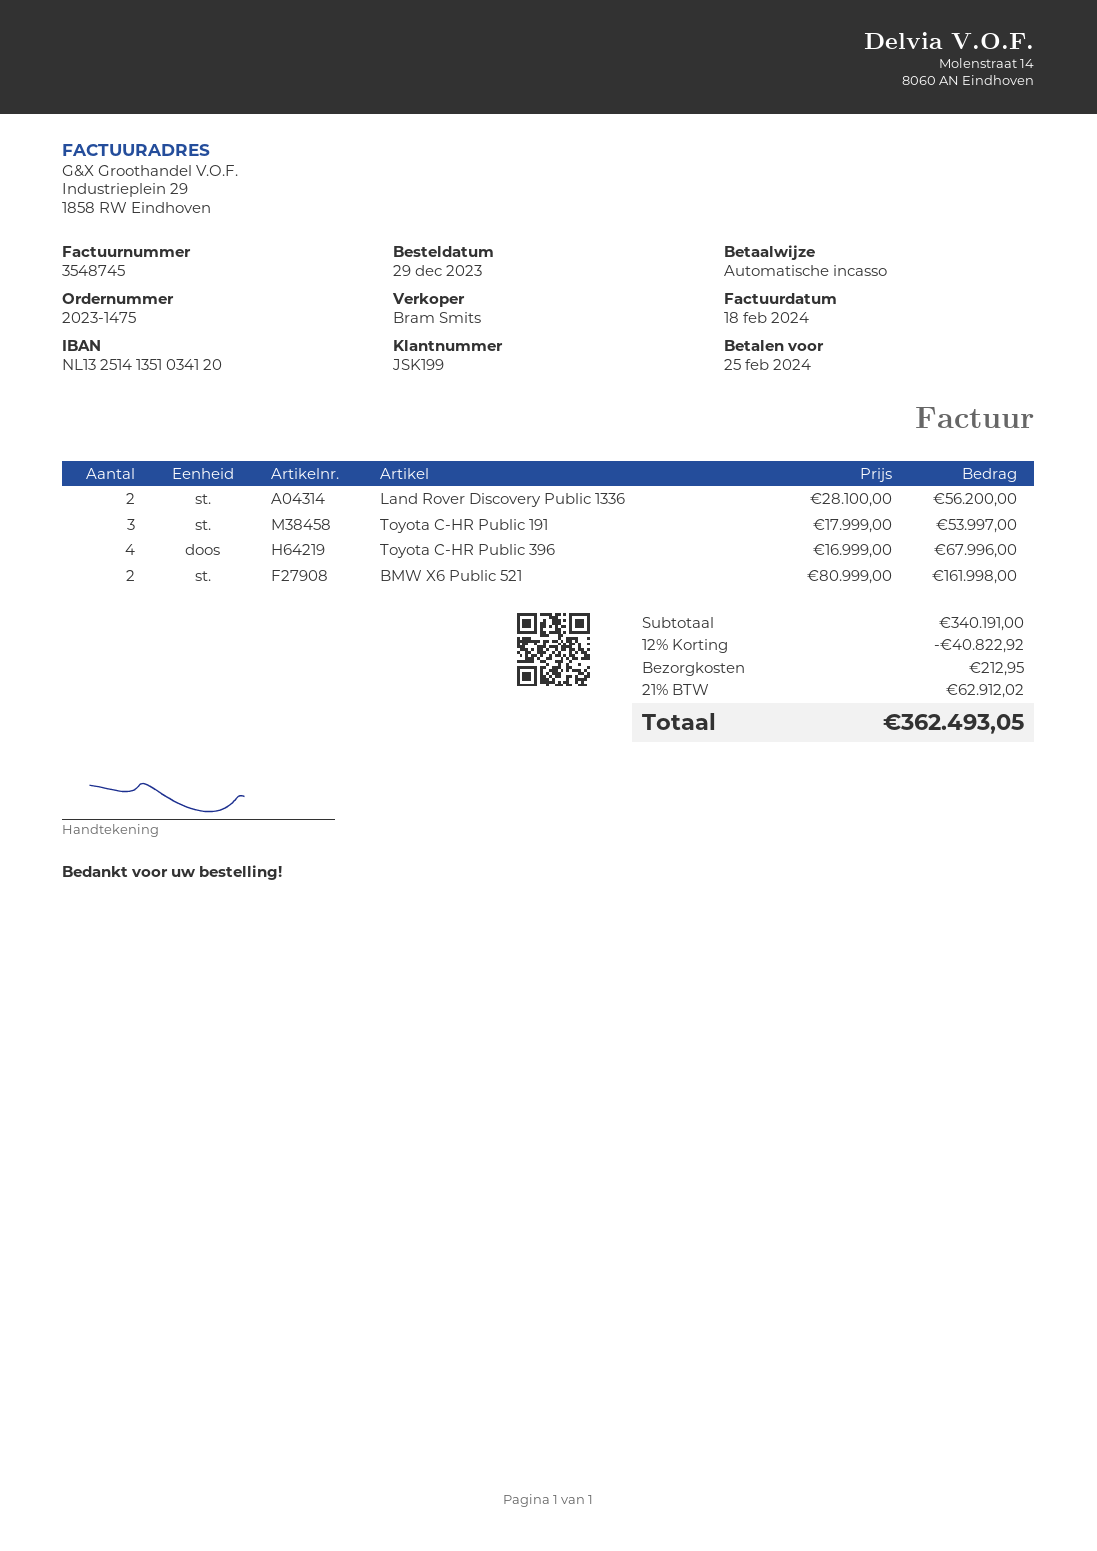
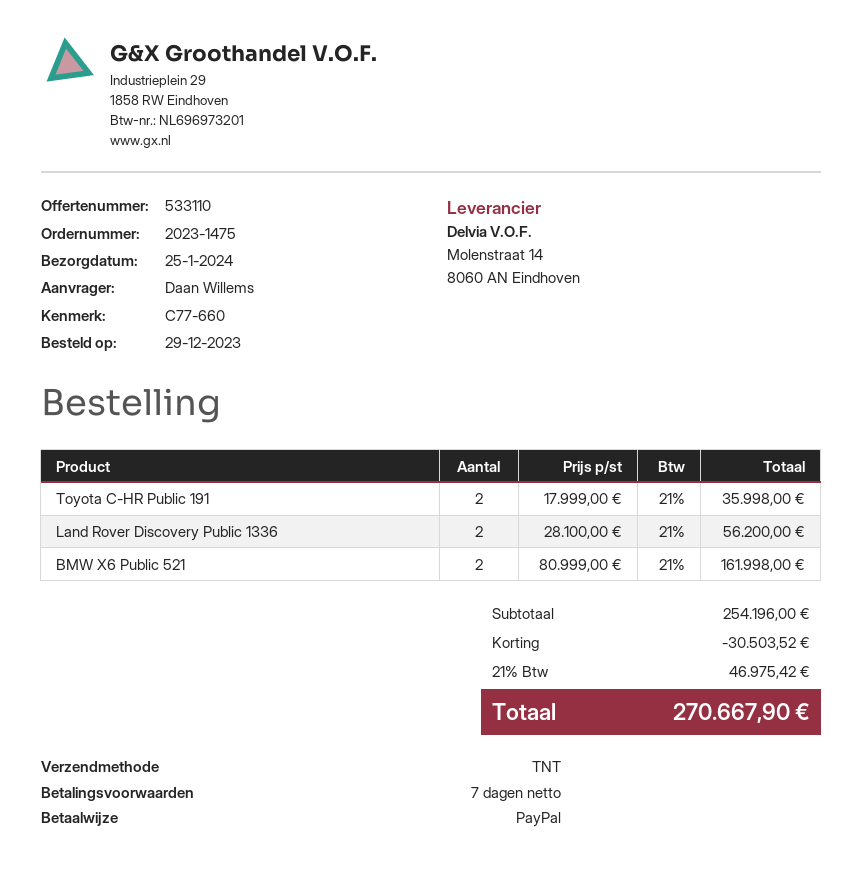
payment method: direct debit -> PayPal
Toyota C-HR Public 191: 3 x 17999.00 = 53997.00 -> 2 x 17999.00 = 35998.00
Toyota C-HR Public 396: 4 x 16999.00 = 67996.00 -> none
subtotal: 340191.00 -> 254196.00
discount: 40822.92 -> 30503.52
shipping: 212.95 -> none
tax: 21% = 62912.02 -> 21% = 46975.42
total: 362493.05 -> 270667.90

